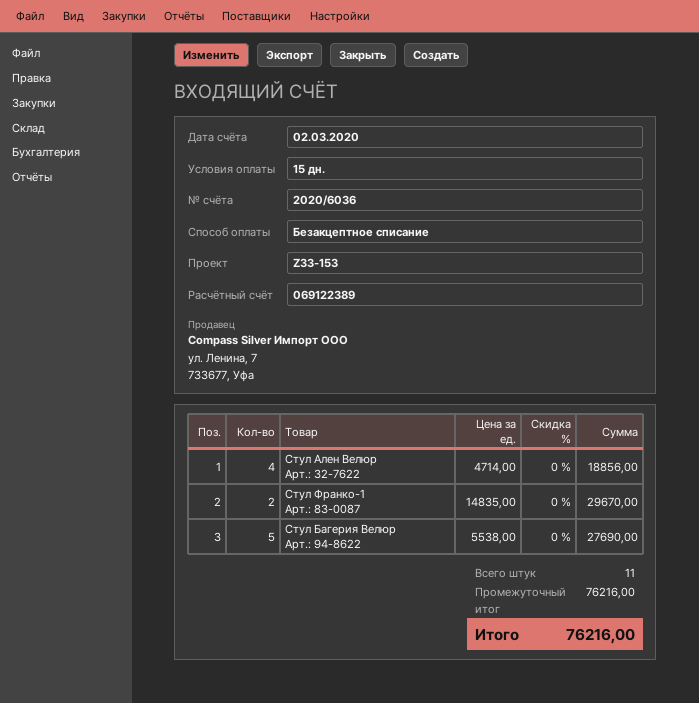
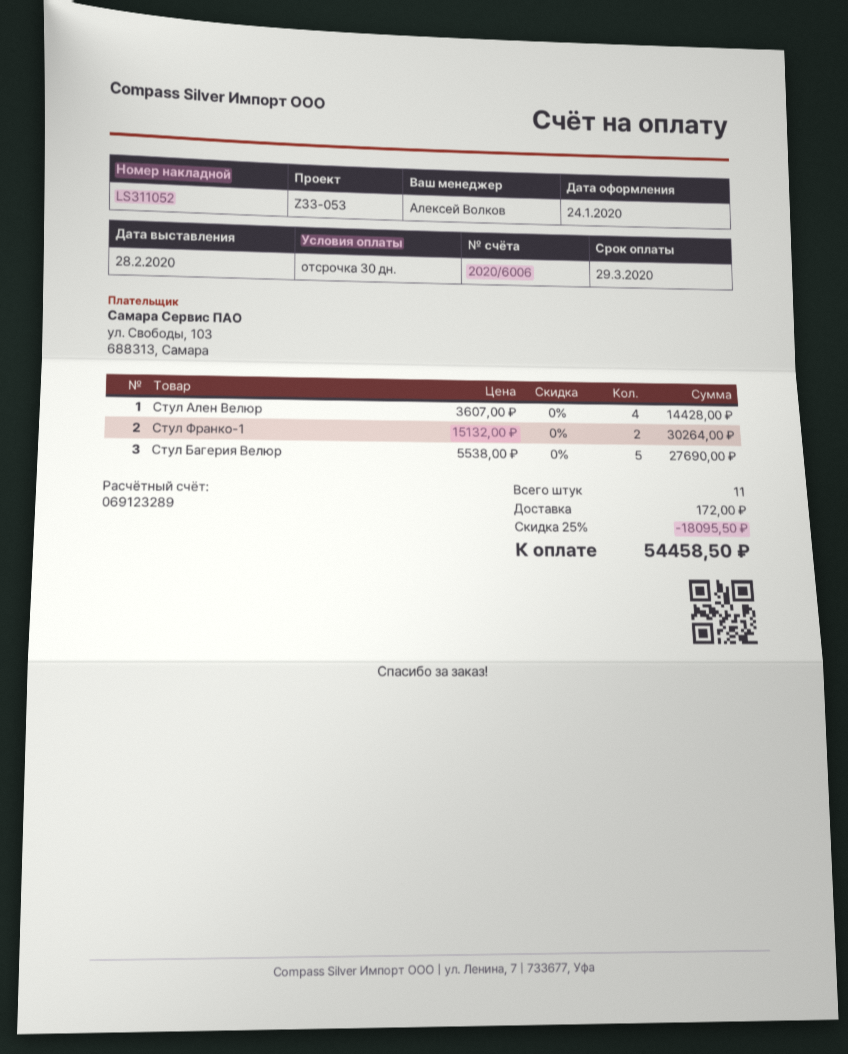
invoice number: 2020/6036 -> 2020/6006
invoice date: 2020-03-02 -> 2020-02-28
payment terms: 15 days -> 30 days
reference: Z33-153 -> Z33-053
bank account: 069122389 -> 069123289
Стул Ален Велюр: 4 x 4714.00 = 18856.00 -> 4 x 3607.00 = 14428.00
Стул Франко-1: 2 x 14835.00 = 29670.00 -> 2 x 15132.00 = 30264.00
discount: none -> 25% = 18095.50
shipping: none -> 172.00
total: 76216.00 -> 54458.50

